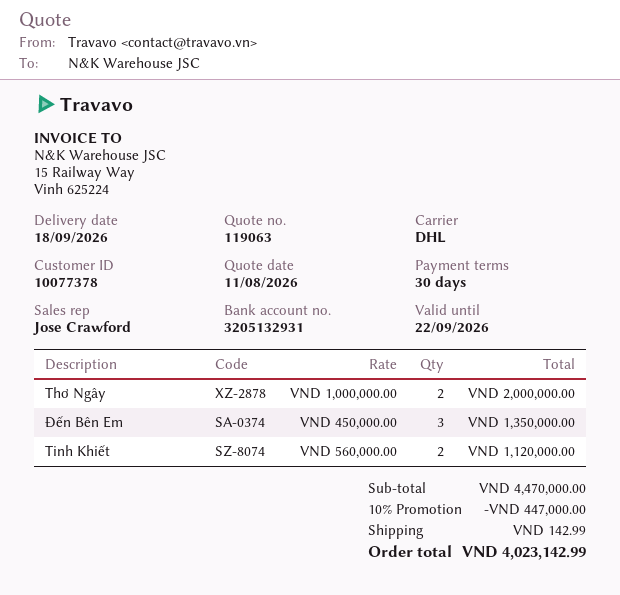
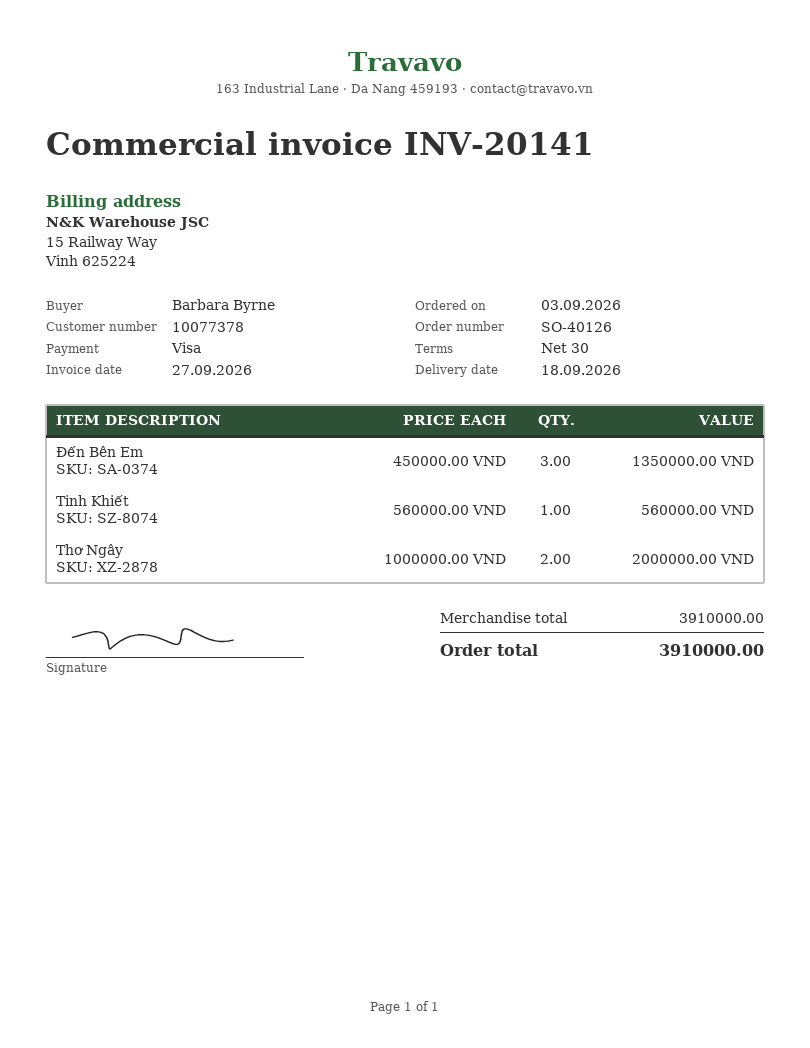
Tinh Khiết: 2 x 560000.00 = 1120000.00 -> 1 x 560000.00 = 560000.00
subtotal: 4470000.00 -> 3910000.00
discount: 10% = 447000.00 -> none
shipping: 142.99 -> none
total: 4023142.99 -> 3910000.00

